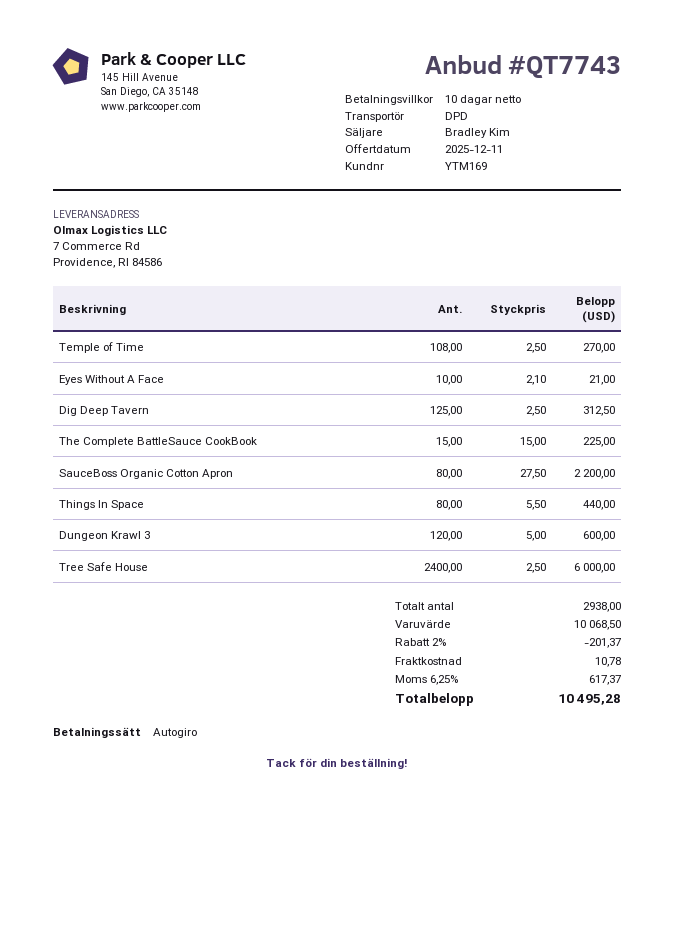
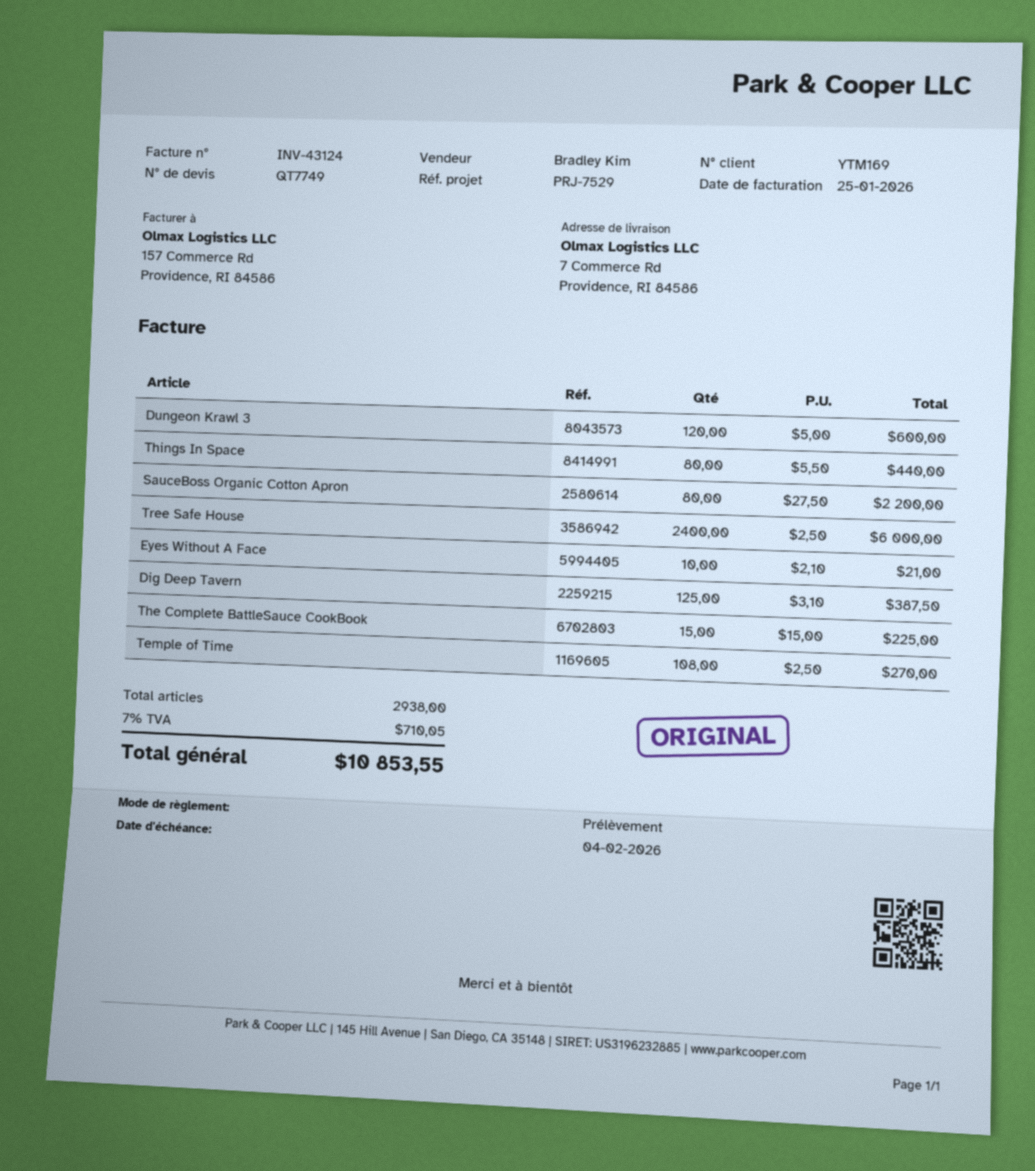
quote number: QT7743 -> QT7749
Dig Deep Tavern: 125 x 2.50 = 312.50 -> 125 x 3.10 = 387.50
discount: 2% = 201.37 -> none
shipping: 10.78 -> none
tax: 6.25% = 617.37 -> 7% = 710.05
total: 10495.28 -> 10853.55

